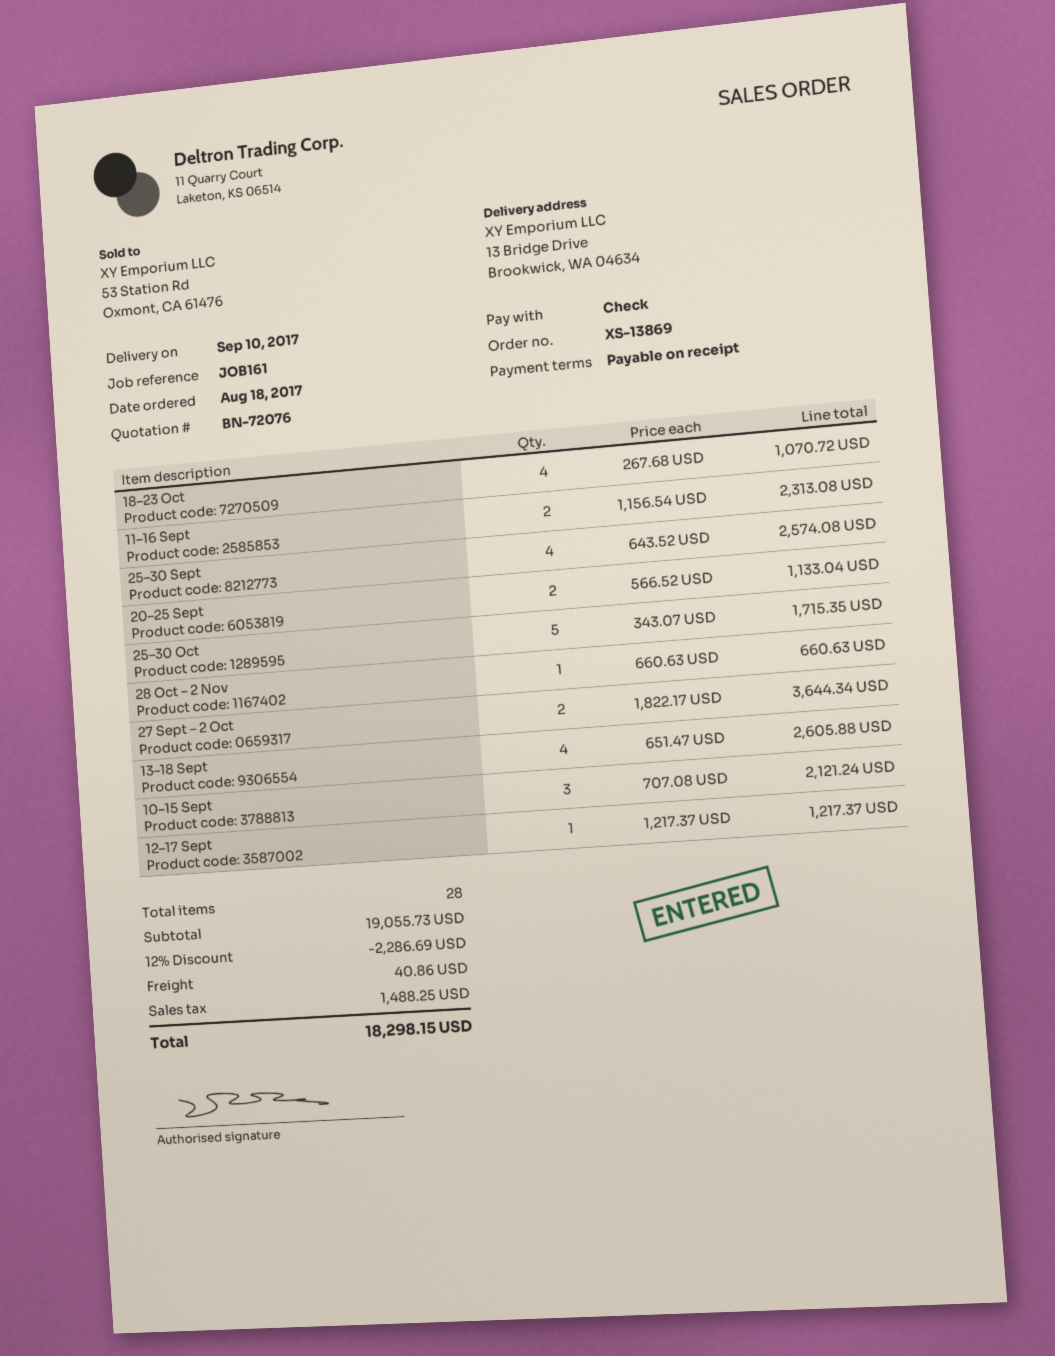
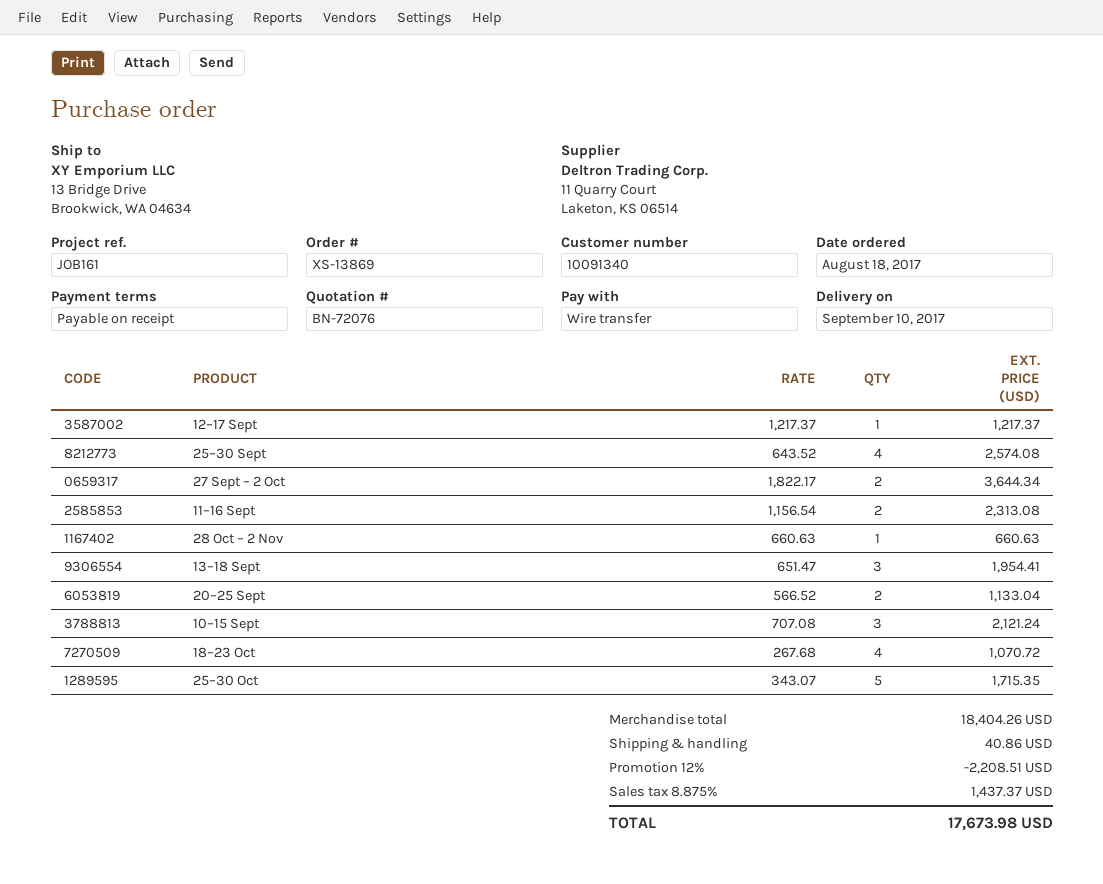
payment method: cheque -> bank transfer
13–18 Sept: 4 x 651.47 = 2605.88 -> 3 x 651.47 = 1954.41
subtotal: 19055.73 -> 18404.26
discount: 12% = 2286.69 -> 12% = 2208.51
tax: 1488.25 -> 1437.37
total: 18298.15 -> 17673.98

